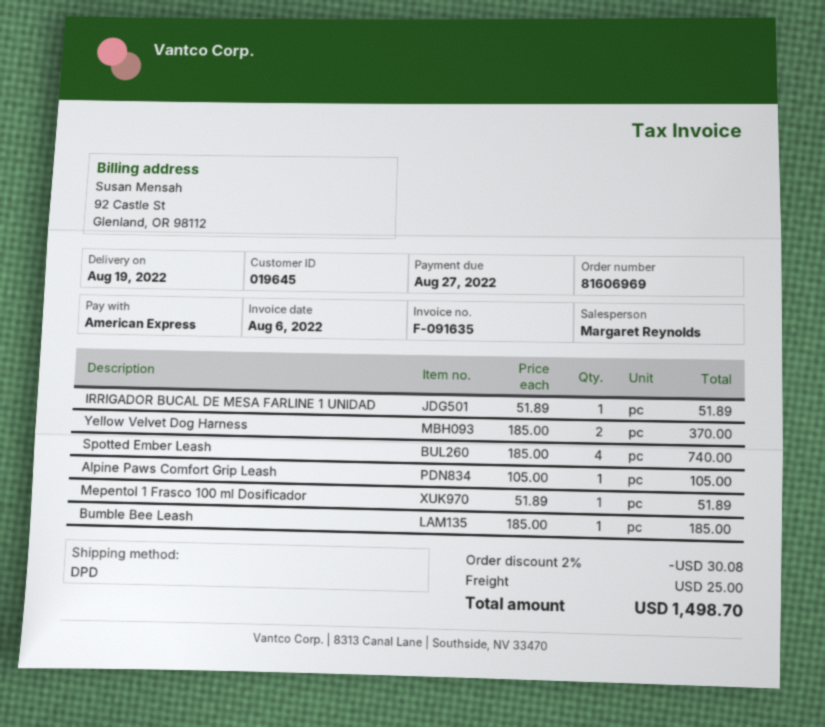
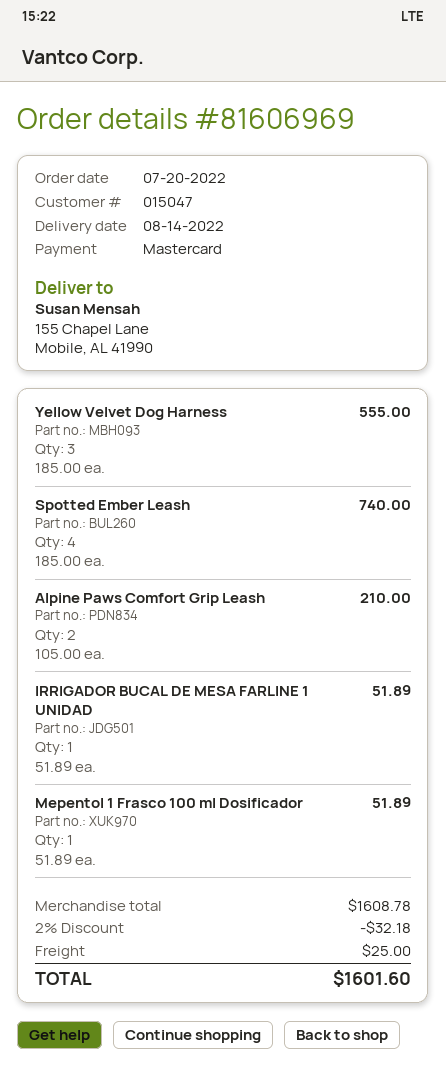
delivery date: 2022-08-19 -> 2022-08-14
customer number: 019645 -> 015047
payment method: American Express -> Mastercard
Yellow Velvet Dog Harness: 2 x 185.00 = 370.00 -> 3 x 185.00 = 555.00
Alpine Paws Comfort Grip Leash: 1 x 105.00 = 105.00 -> 2 x 105.00 = 210.00
Bumble Bee Leash: 1 x 185.00 = 185.00 -> none
discount: 2% = 30.08 -> 2% = 32.18
total: 1498.70 -> 1601.60

